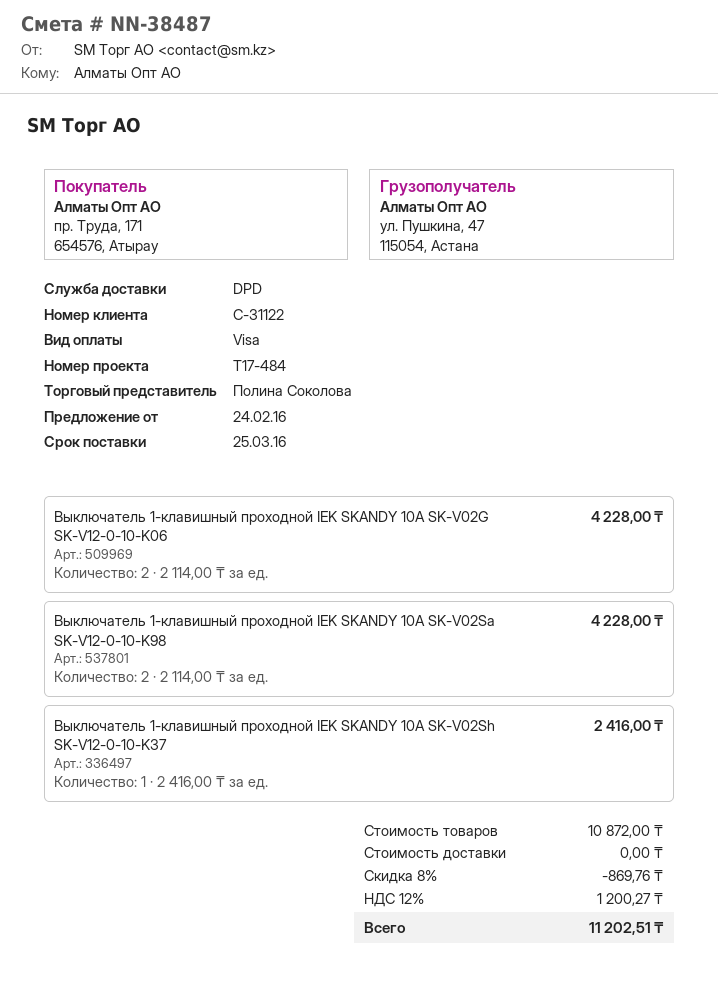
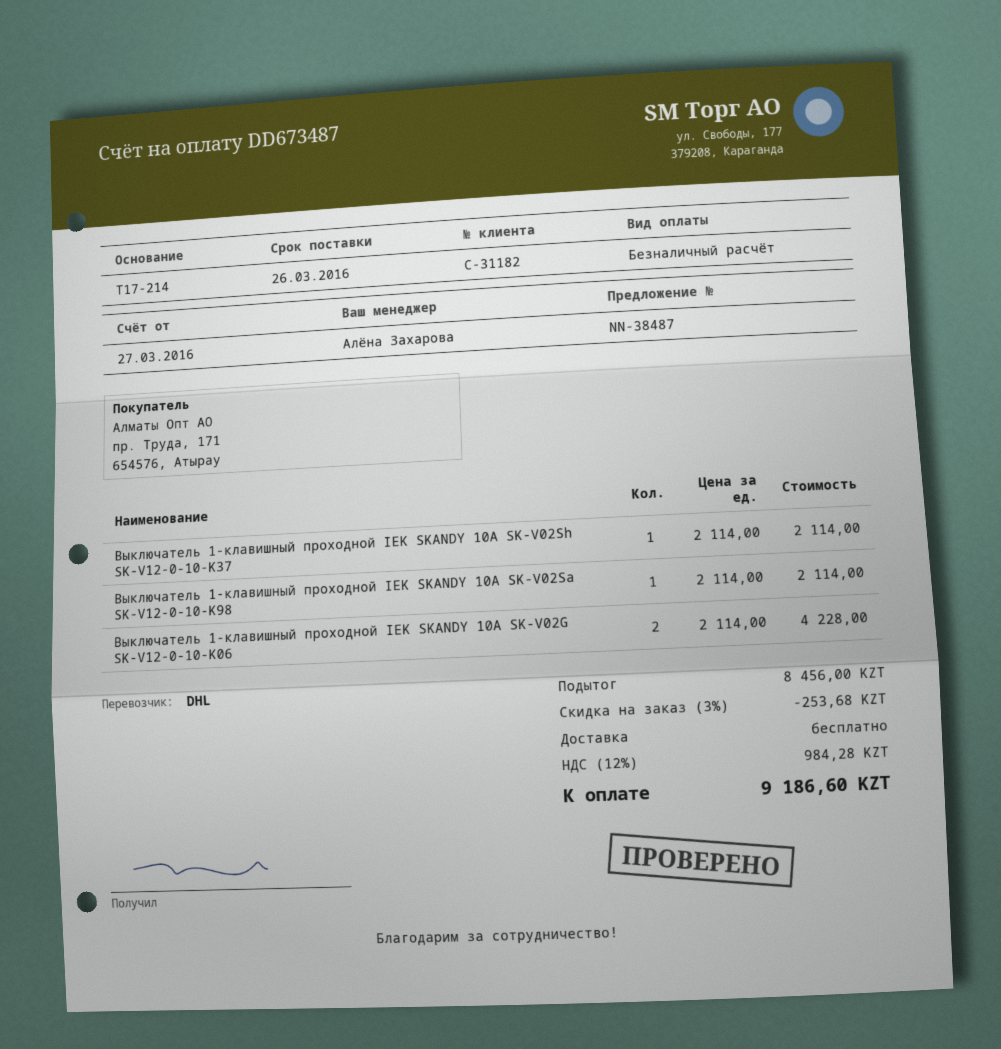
delivery date: 2016-03-25 -> 2016-03-26
customer number: C-31122 -> C-31182
reference: T17-484 -> T17-214
sales rep: Полина Соколова -> Алёна Захарова
payment method: Visa -> bank transfer
shipping method: DPD -> DHL
Выключатель 1-клавишный проходной IEK SKANDY 10А SK-V02Sa SK-V12-0-10-K98: 2 x 2114.00 = 4228.00 -> 1 x 2114.00 = 2114.00
Выключатель 1-клавишный проходной IEK SKANDY 10А SK-V02Sh SK-V12-0-10-K37: 1 x 2416.00 = 2416.00 -> 1 x 2114.00 = 2114.00
subtotal: 10872.00 -> 8456.00
discount: 8% = 869.76 -> 3% = 253.68
tax: 12% = 1200.27 -> 12% = 984.28
total: 11202.51 -> 9186.60

